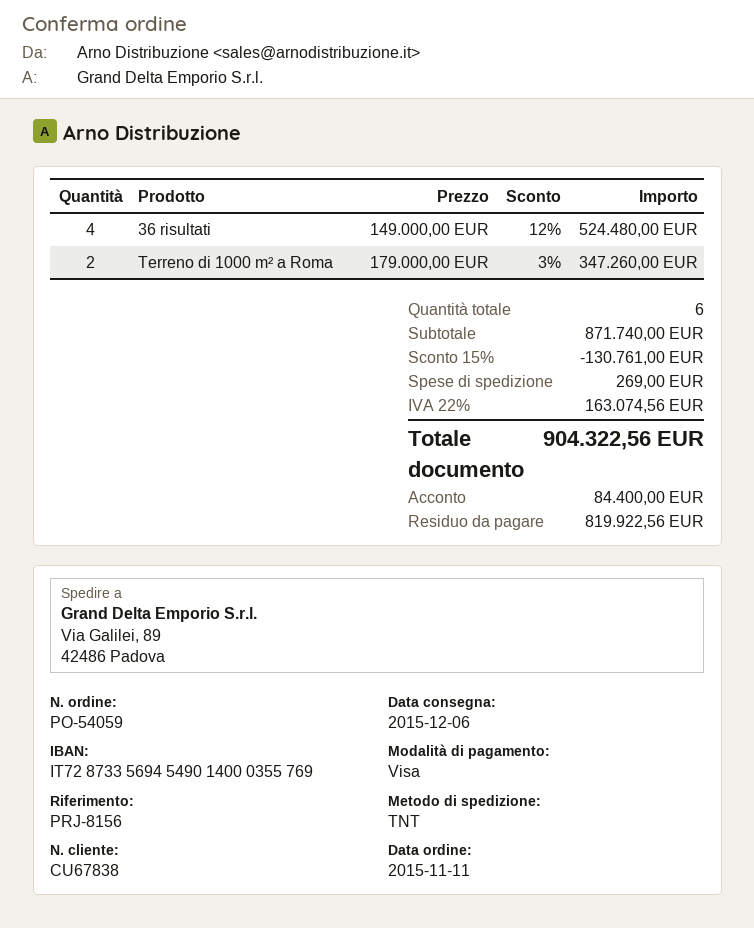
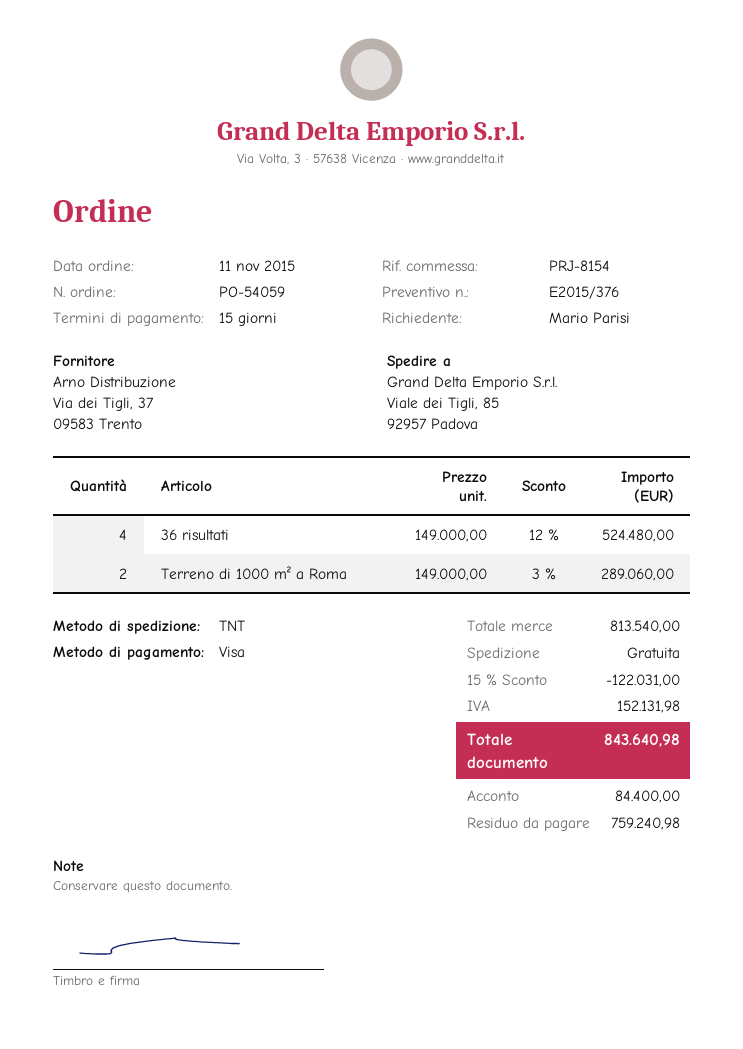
reference: PRJ-8156 -> PRJ-8154
ship to: Via Galilei, 89, 42486 Padova -> Viale dei Tigli, 85, 92957 Padova
Terreno di 1000 m² a Roma: 2 x 179000.00 - 3% = 347260.00 -> 2 x 149000.00 - 3% = 289060.00
subtotal: 871740.00 -> 813540.00
discount: 15% = 130761.00 -> 15% = 122031.00
shipping: 269.00 -> 0.00
tax: 163074.56 -> 152131.98
total: 904322.56 -> 843640.98
balance: 819922.56 -> 759240.98

